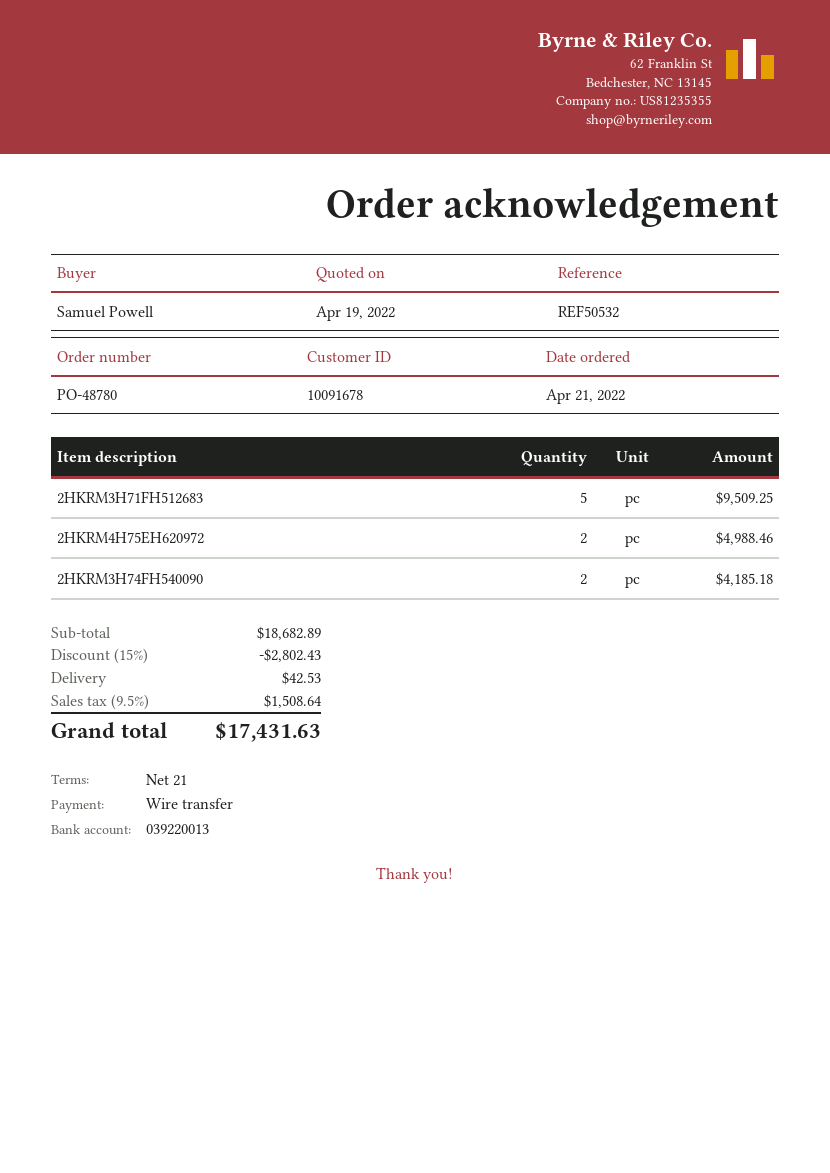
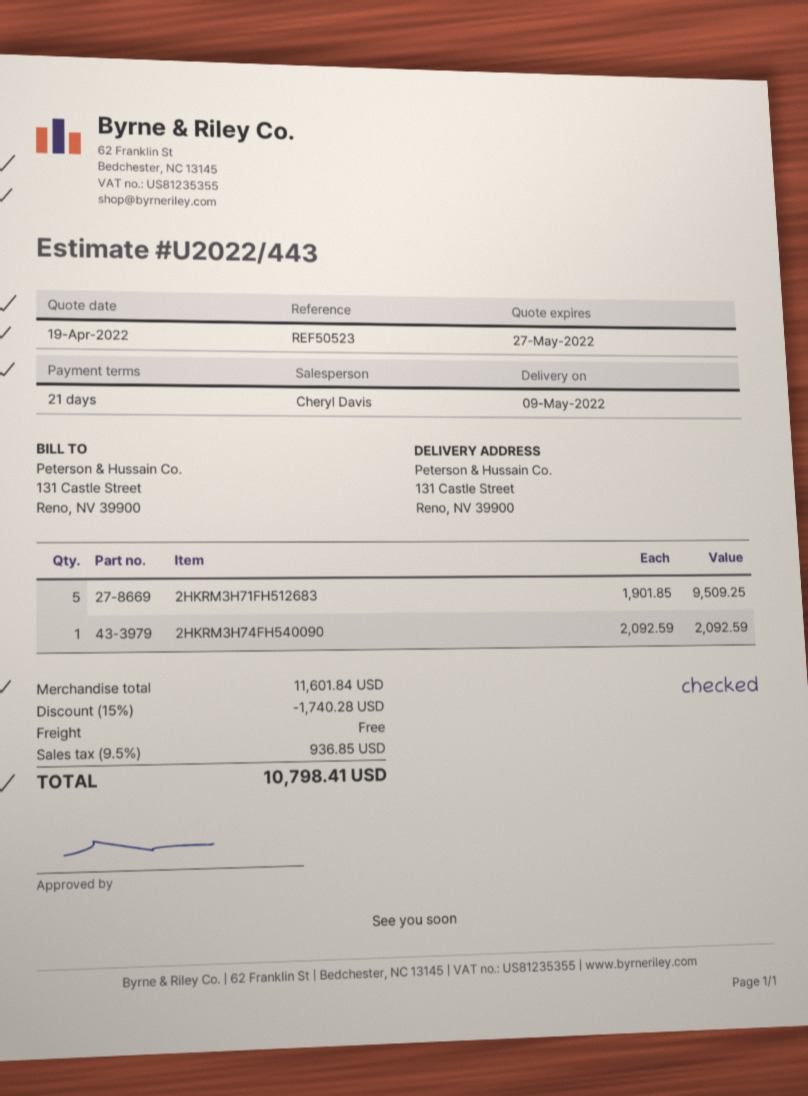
reference: REF50532 -> REF50523
2HKRM4H75EH620972: 2 for 4988.46 -> none
2HKRM3H74FH540090: 2 for 4185.18 -> 1 for 2092.59
subtotal: 18682.89 -> 11601.84
discount: 15% = 2802.43 -> 15% = 1740.28
shipping: 42.53 -> 0.00
tax: 9.5% = 1508.64 -> 9.5% = 936.85
total: 17431.63 -> 10798.41

